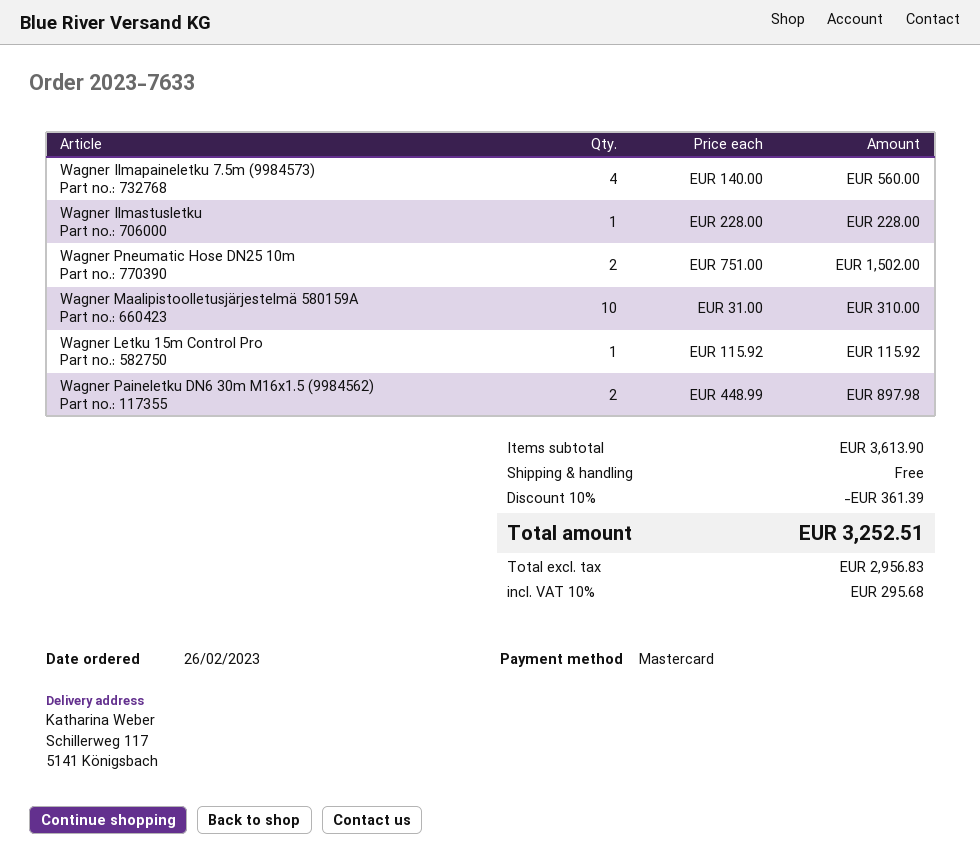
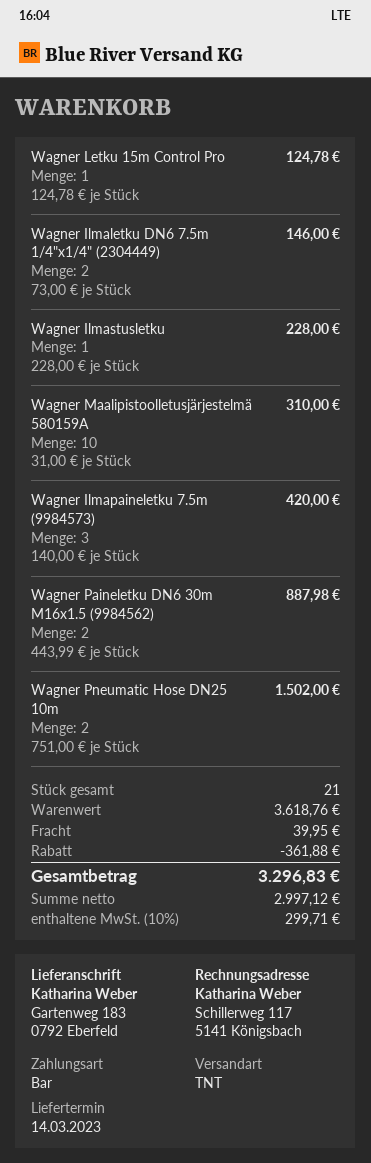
payment method: Mastercard -> cash
ship to: Schillerweg 117, 5141 Königsbach -> Gartenweg 183, 0792 Eberfeld
Wagner Ilmapaineletku 7.5m (9984573): 4 x 140.00 = 560.00 -> 3 x 140.00 = 420.00
Wagner Letku 15m Control Pro: 1 x 115.92 = 115.92 -> 1 x 124.78 = 124.78
Wagner Paineletku DN6 30m M16x1.5 (9984562): 2 x 448.99 = 897.98 -> 2 x 443.99 = 887.98
Wagner Ilmaletku DN6 7.5m 1/4"x1/4" (2304449): none -> 2 x 73.00 = 146.00
subtotal: 3613.90 -> 3618.76
discount: 361.39 -> 361.88
shipping: 0.00 -> 39.95
net: 2956.83 -> 2997.12
tax: 10% = 295.68 -> 10% = 299.71
total: 3252.51 -> 3296.83

